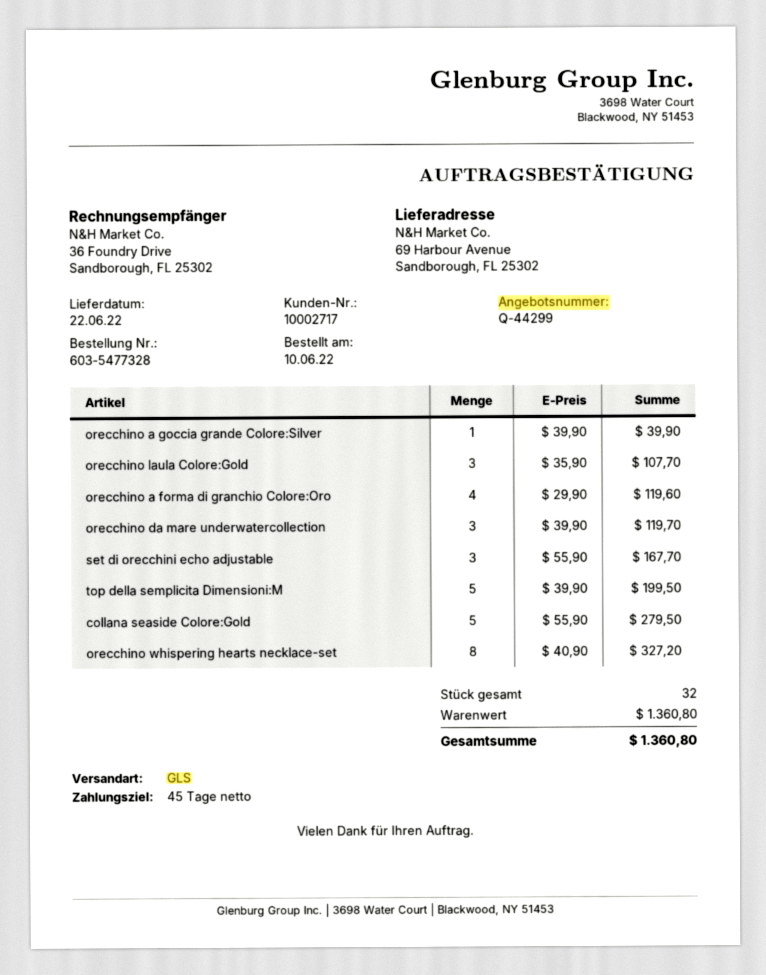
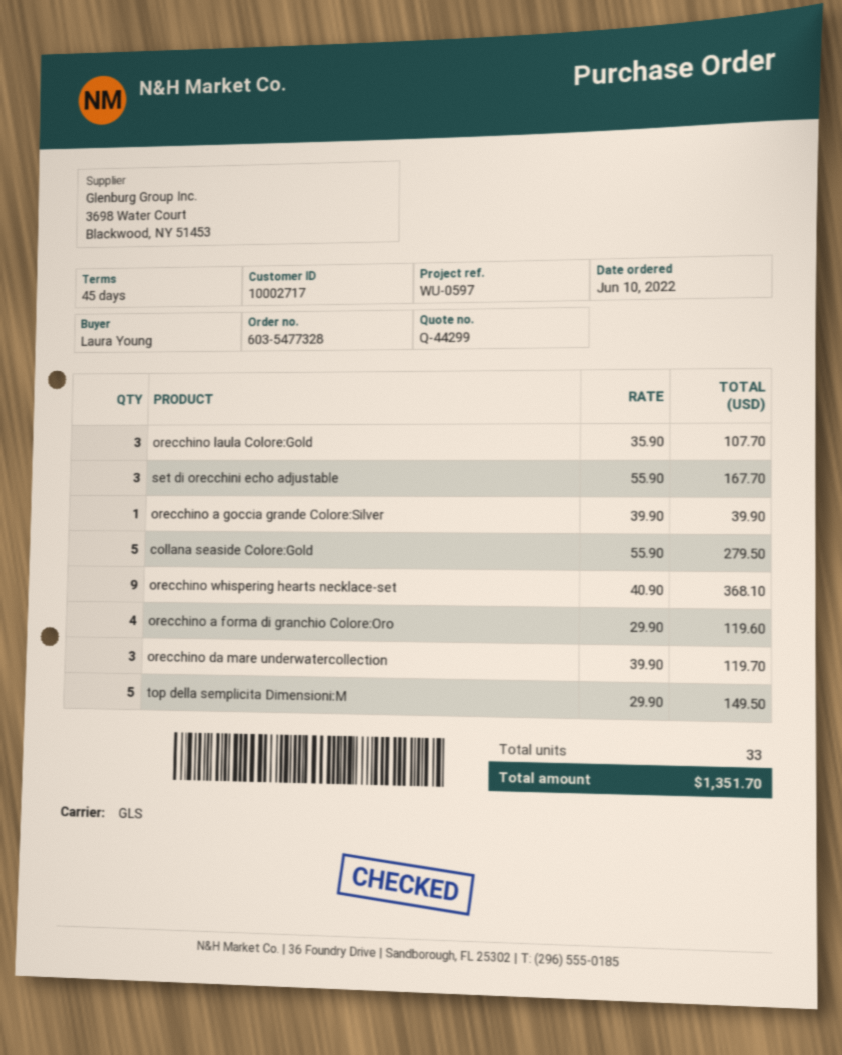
top della semplicita Dimensioni:M: 5 x 39.90 = 199.50 -> 5 x 29.90 = 149.50
orecchino whispering hearts necklace-set: 8 x 40.90 = 327.20 -> 9 x 40.90 = 368.10
total quantity: 32 -> 33
total: 1360.80 -> 1351.70

